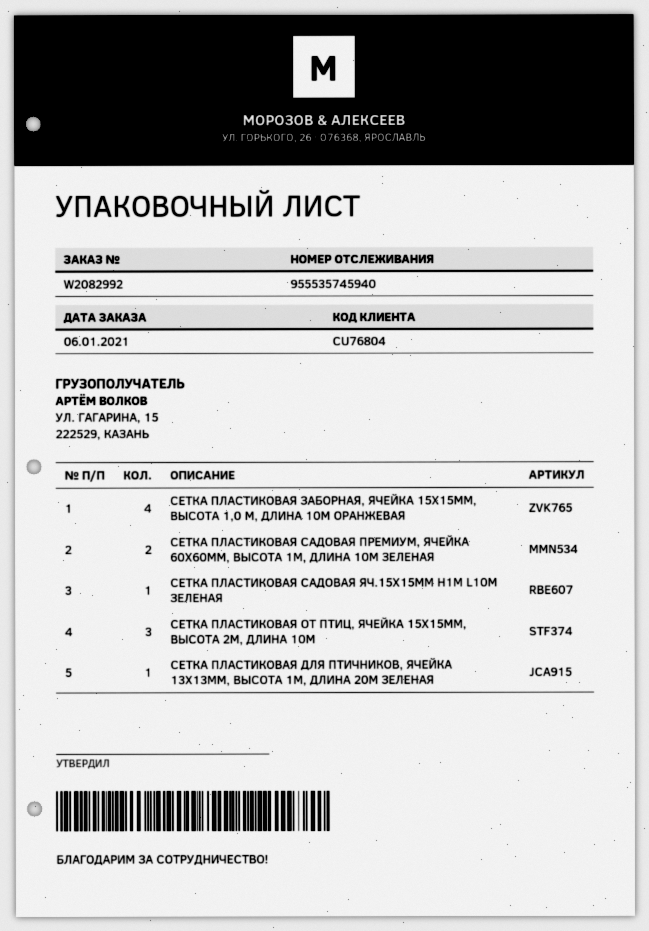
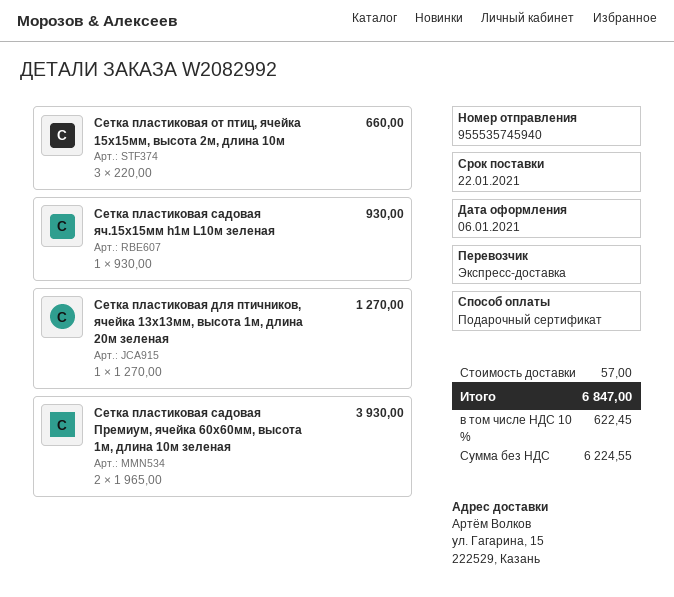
СЕТКА ПЛАСТИКОВАЯ ЗАБОРНАЯ, ЯЧЕЙКА 15Х15ММ, ВЫСОТА 1,0 М, ДЛИНА 10М ОРАНЖЕВАЯ: 4 -> none

